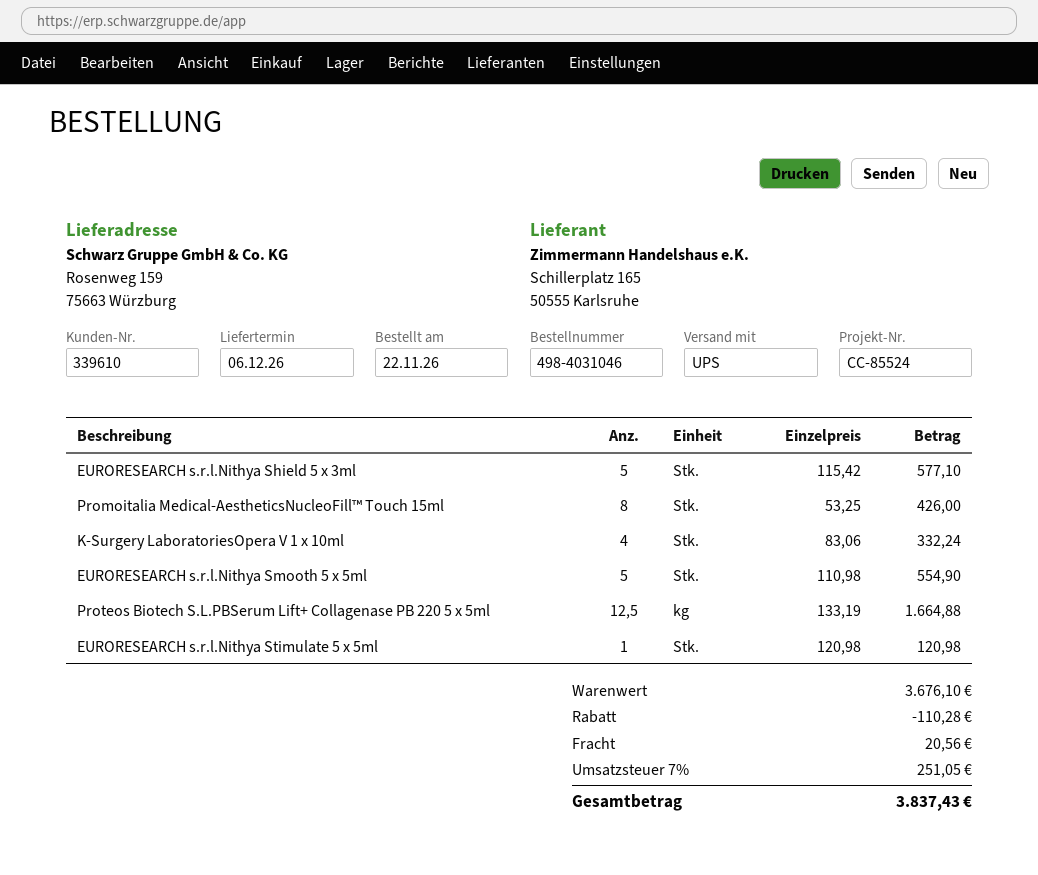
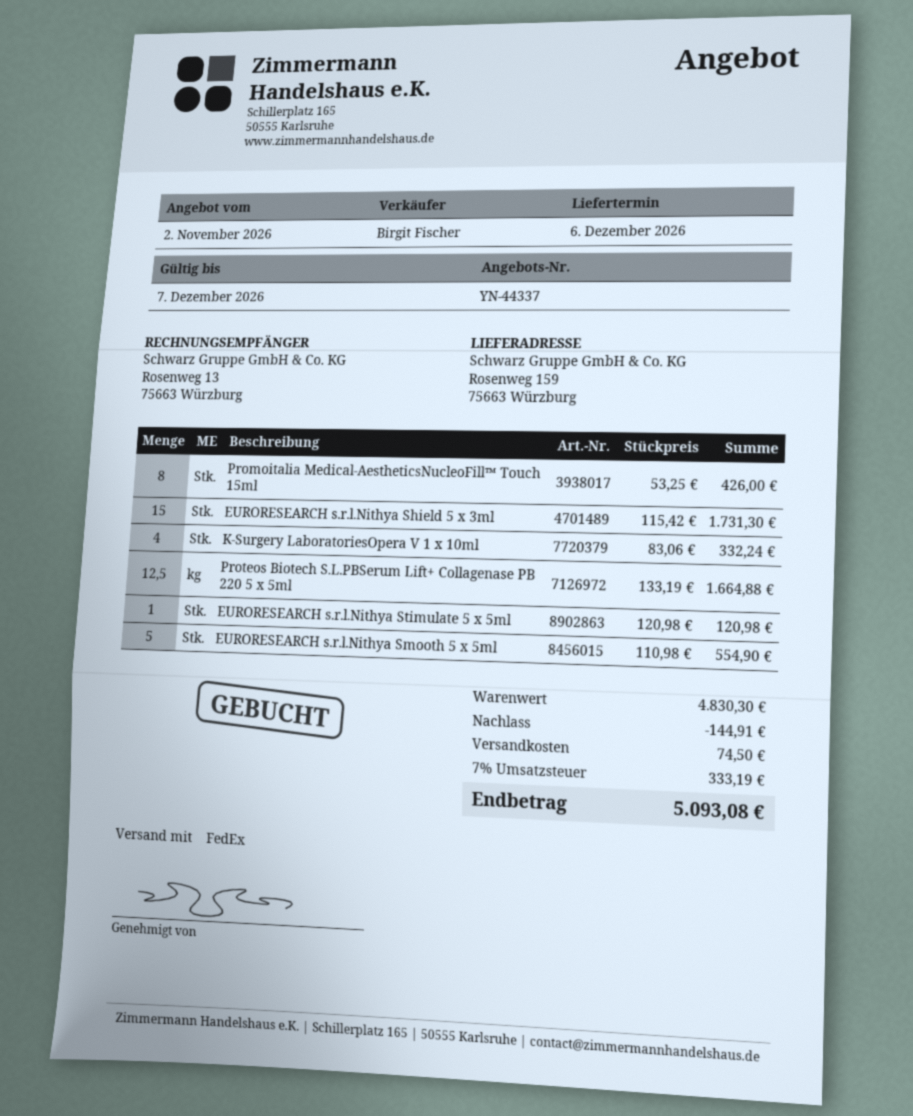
shipping method: UPS -> FedEx
EURORESEARCH s.r.l.Nithya Shield 5 x 3ml: 5 x 115.42 = 577.10 -> 15 x 115.42 = 1731.30
subtotal: 3676.10 -> 4830.30
discount: 110.28 -> 144.91
shipping: 20.56 -> 74.50
tax: 7% = 251.05 -> 7% = 333.19
total: 3837.43 -> 5093.08

